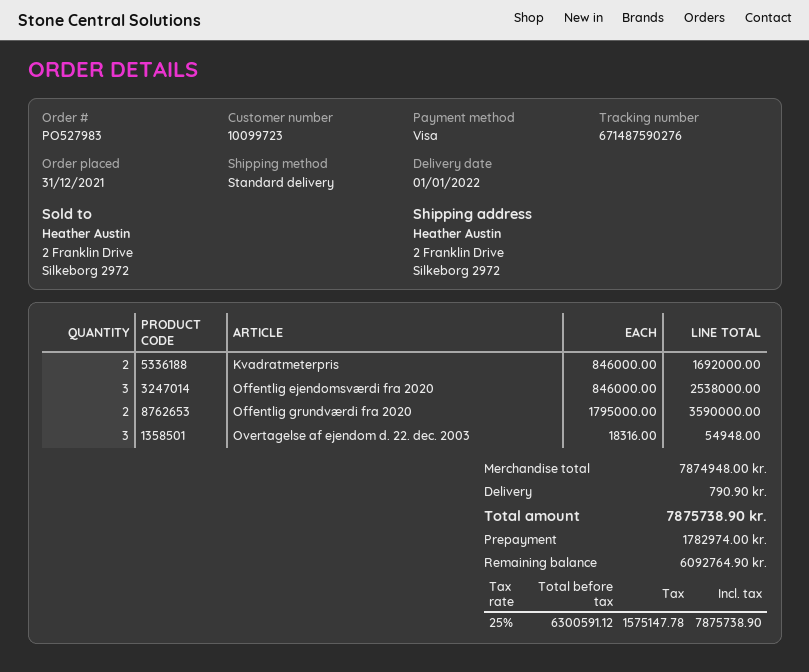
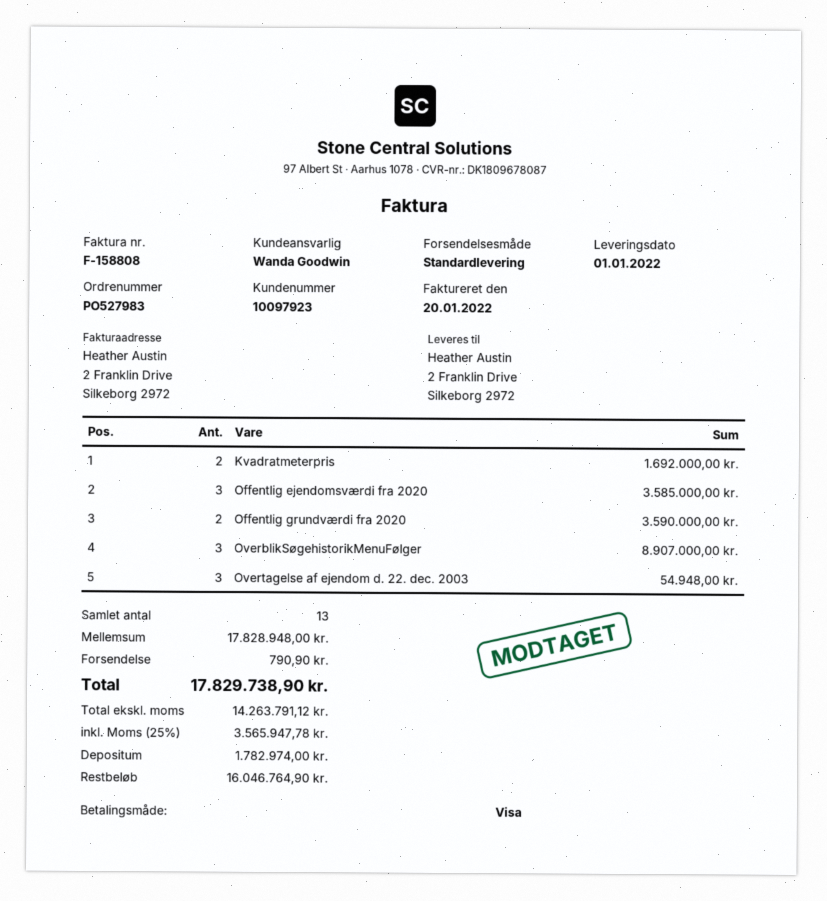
customer number: 10099723 -> 10097923
Offentlig ejendomsværdi fra 2020: 3 for 2538000.00 -> 3 for 3585000.00
OverblikSøgehistorikMenuFølger: none -> 3 for 8907000.00
subtotal: 7874948.00 -> 17828948.00
net: 6300591.12 -> 14263791.12
tax: 25% = 1575147.78 -> 25% = 3565947.78
total: 7875738.90 -> 17829738.90
balance: 6092764.90 -> 16046764.90

